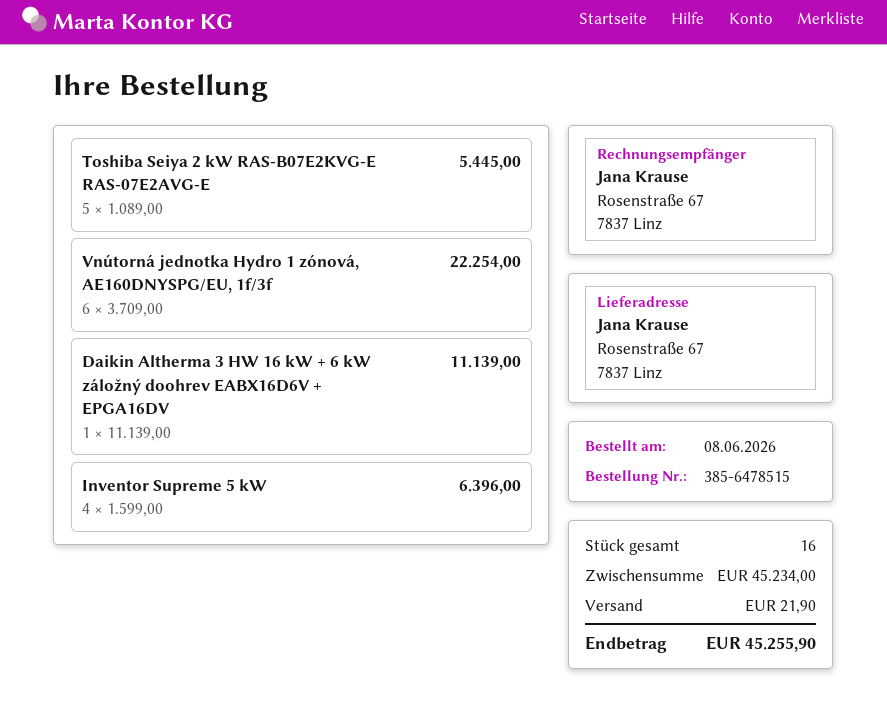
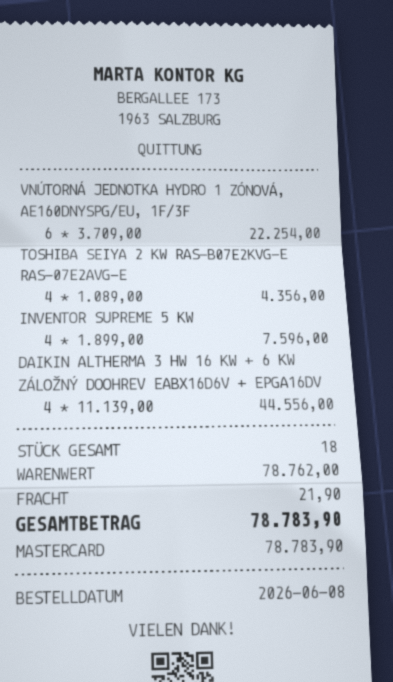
Toshiba Seiya 2 kW RAS-B07E2KVG-E RAS-07E2AVG-E: 5 x 1089.00 = 5445.00 -> 4 x 1089.00 = 4356.00
Daikin Altherma 3 HW 16 kW + 6 kW záložný doohrev EABX16D6V + EPGA16DV: 1 x 11139.00 = 11139.00 -> 4 x 11139.00 = 44556.00
Inventor Supreme 5 kW: 4 x 1599.00 = 6396.00 -> 4 x 1899.00 = 7596.00
total quantity: 16 -> 18
subtotal: 45234.00 -> 78762.00
total: 45255.90 -> 78783.90

